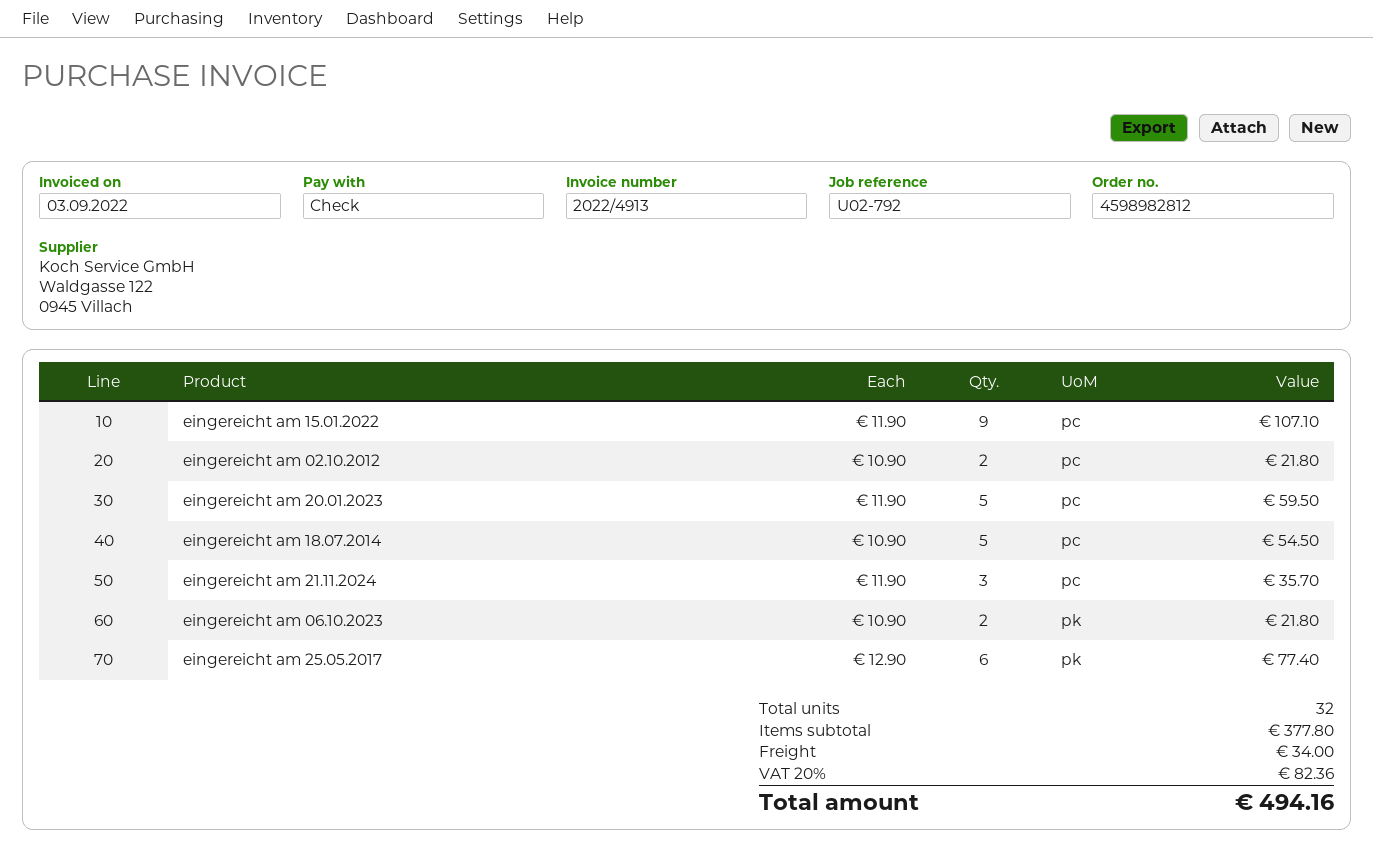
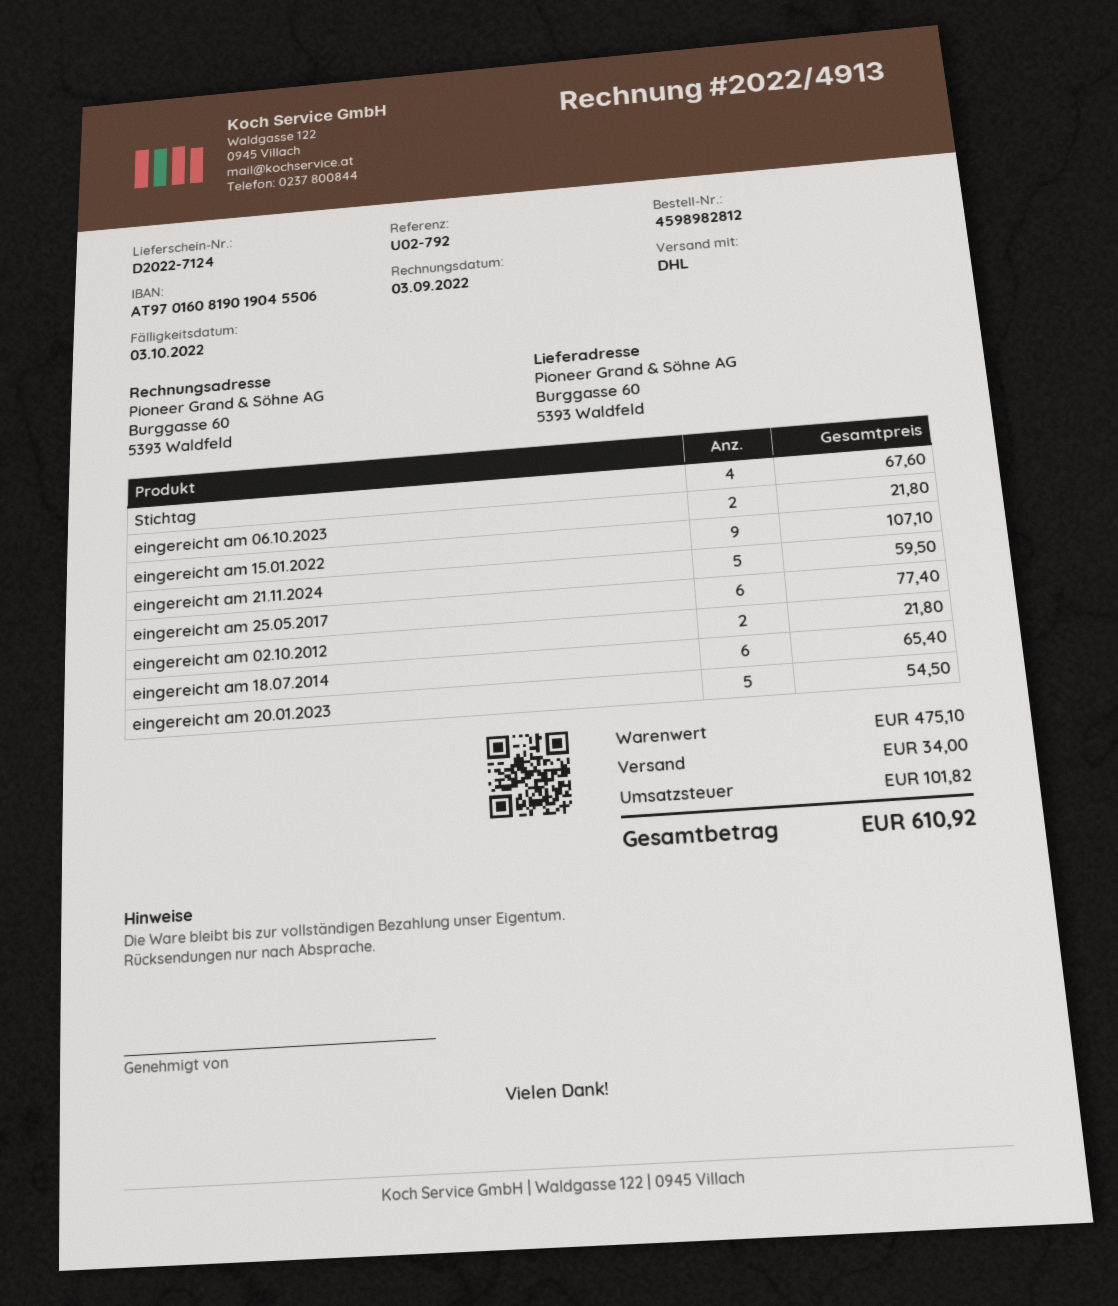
eingereicht am 20.01.2023: 5 for 59.50 -> 5 for 54.50
eingereicht am 18.07.2014: 5 for 54.50 -> 6 for 65.40
eingereicht am 21.11.2024: 3 for 35.70 -> 5 for 59.50
Stichtag: none -> 4 for 67.60
subtotal: 377.80 -> 475.10
tax: 82.36 -> 101.82
total: 494.16 -> 610.92

